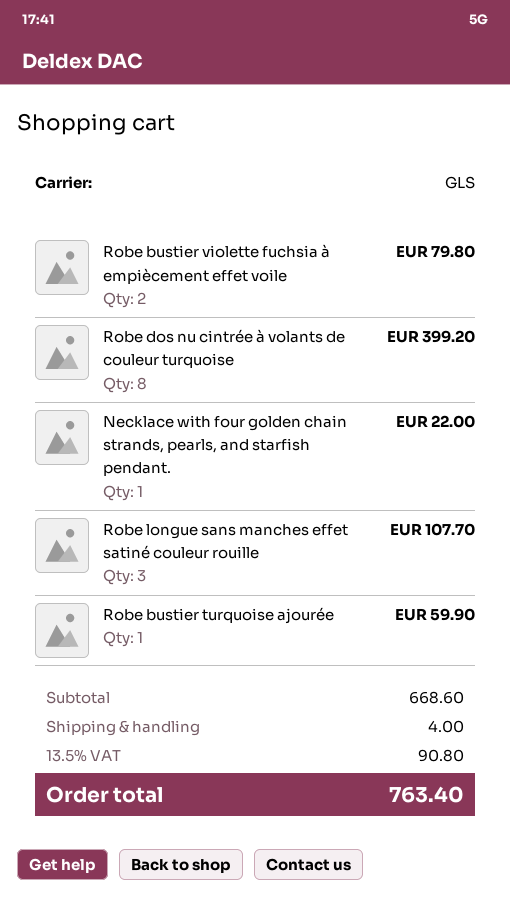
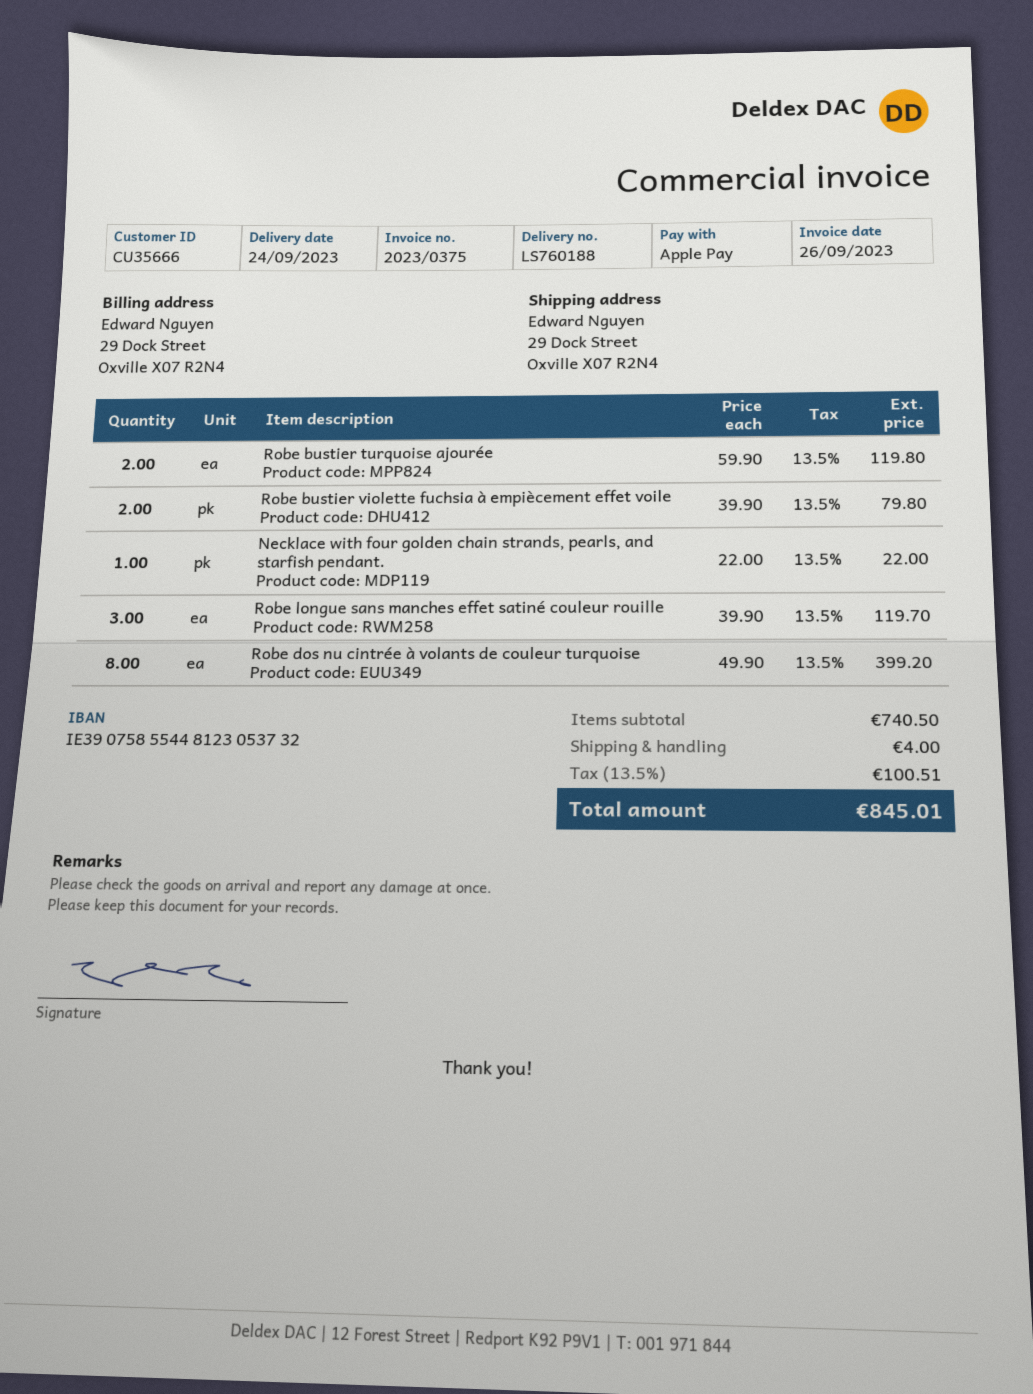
Robe longue sans manches effet satiné couleur rouille: 3 for 107.70 -> 3 for 119.70
Robe bustier turquoise ajourée: 1 for 59.90 -> 2 for 119.80
subtotal: 668.60 -> 740.50
tax: 13.5% = 90.80 -> 13.5% = 100.51
total: 763.40 -> 845.01

